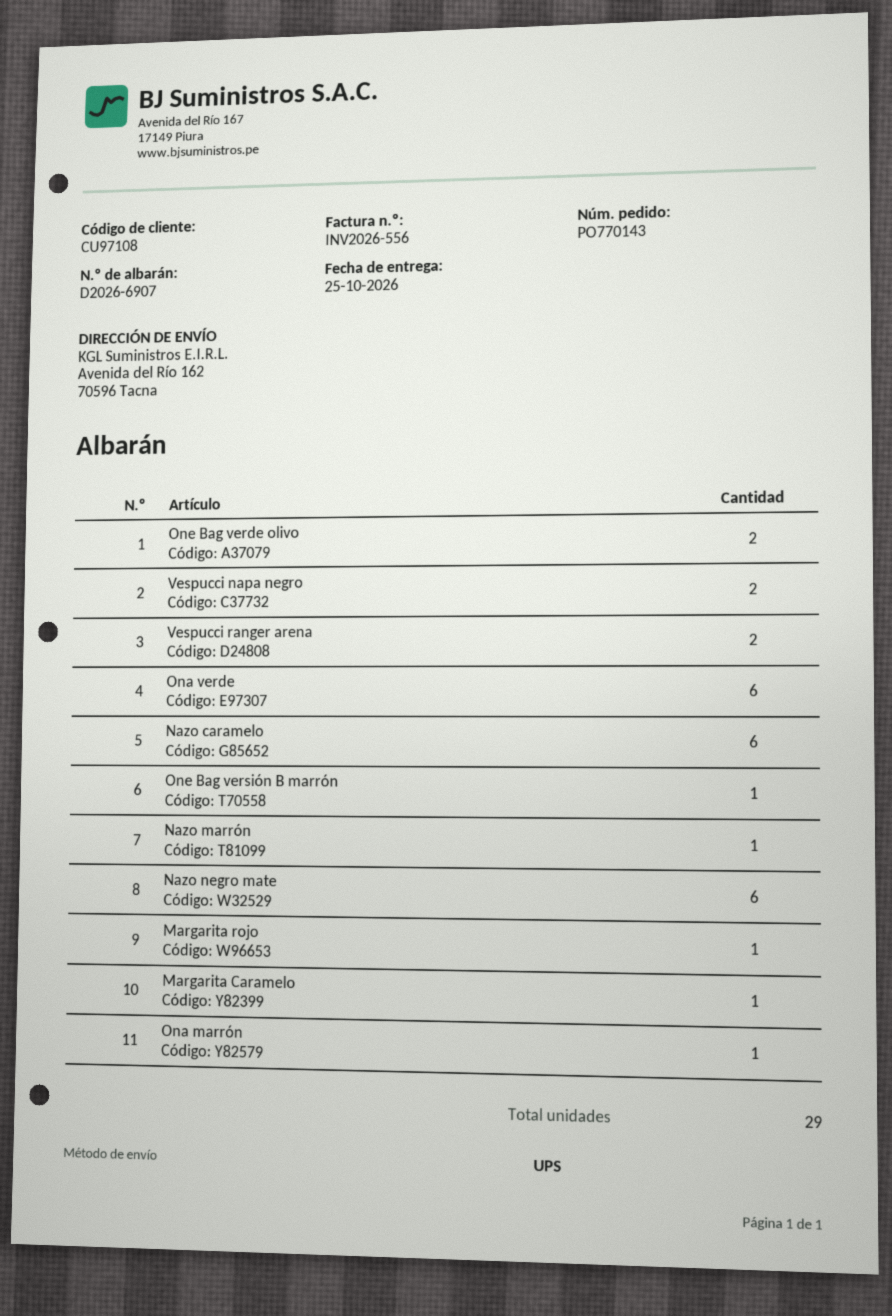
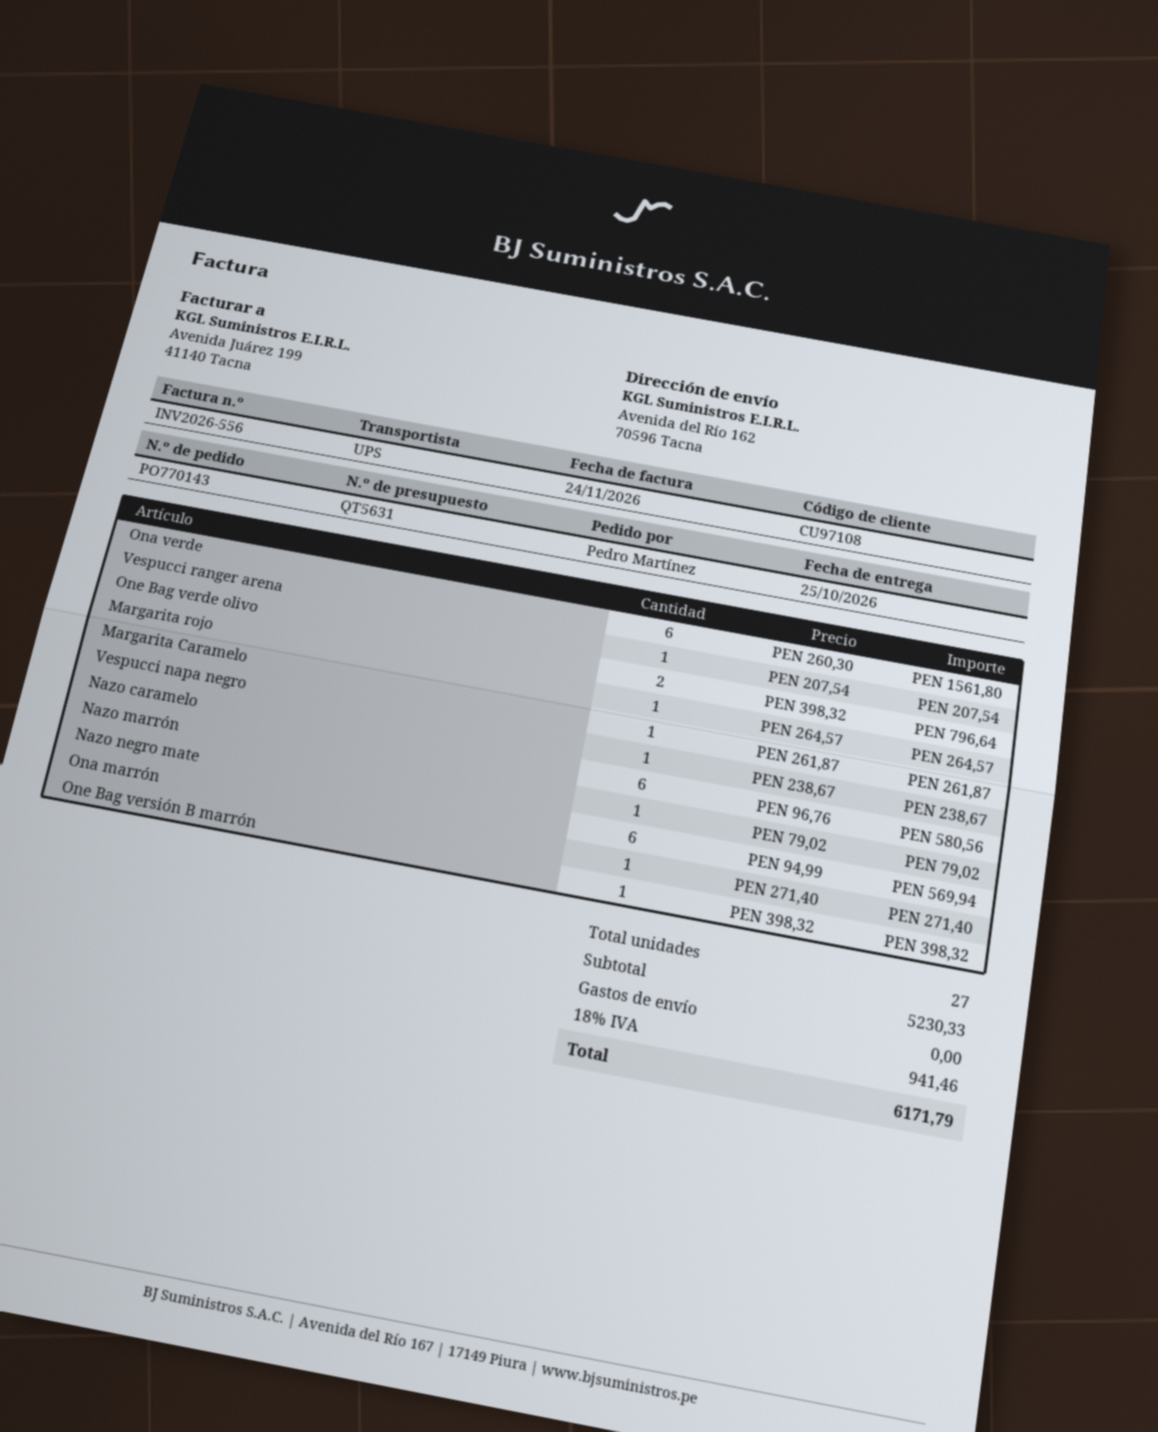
Vespucci napa negro: 2 -> 1
Vespucci ranger arena: 2 -> 1
total quantity: 29 -> 27

